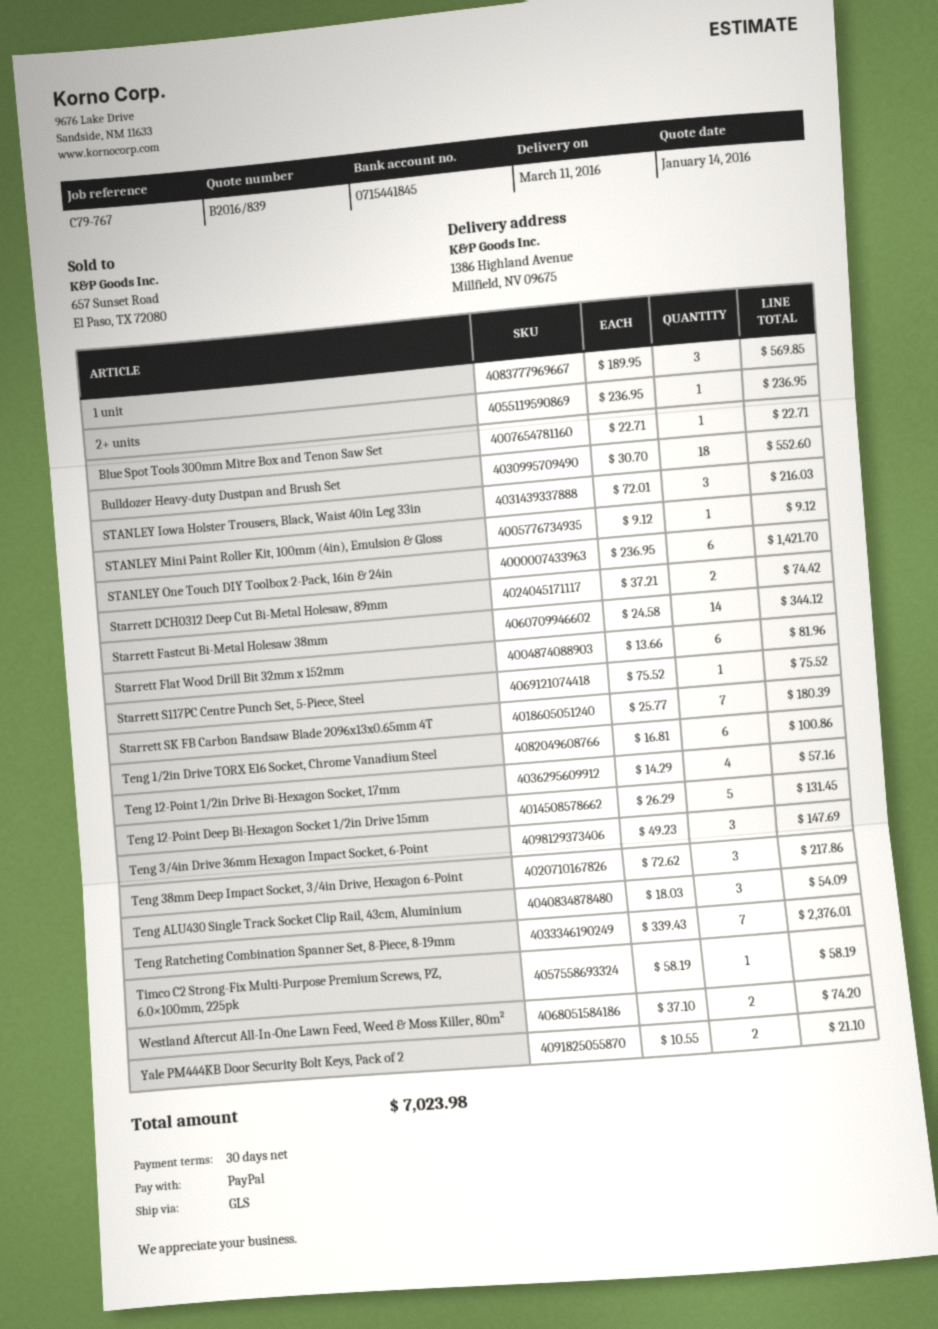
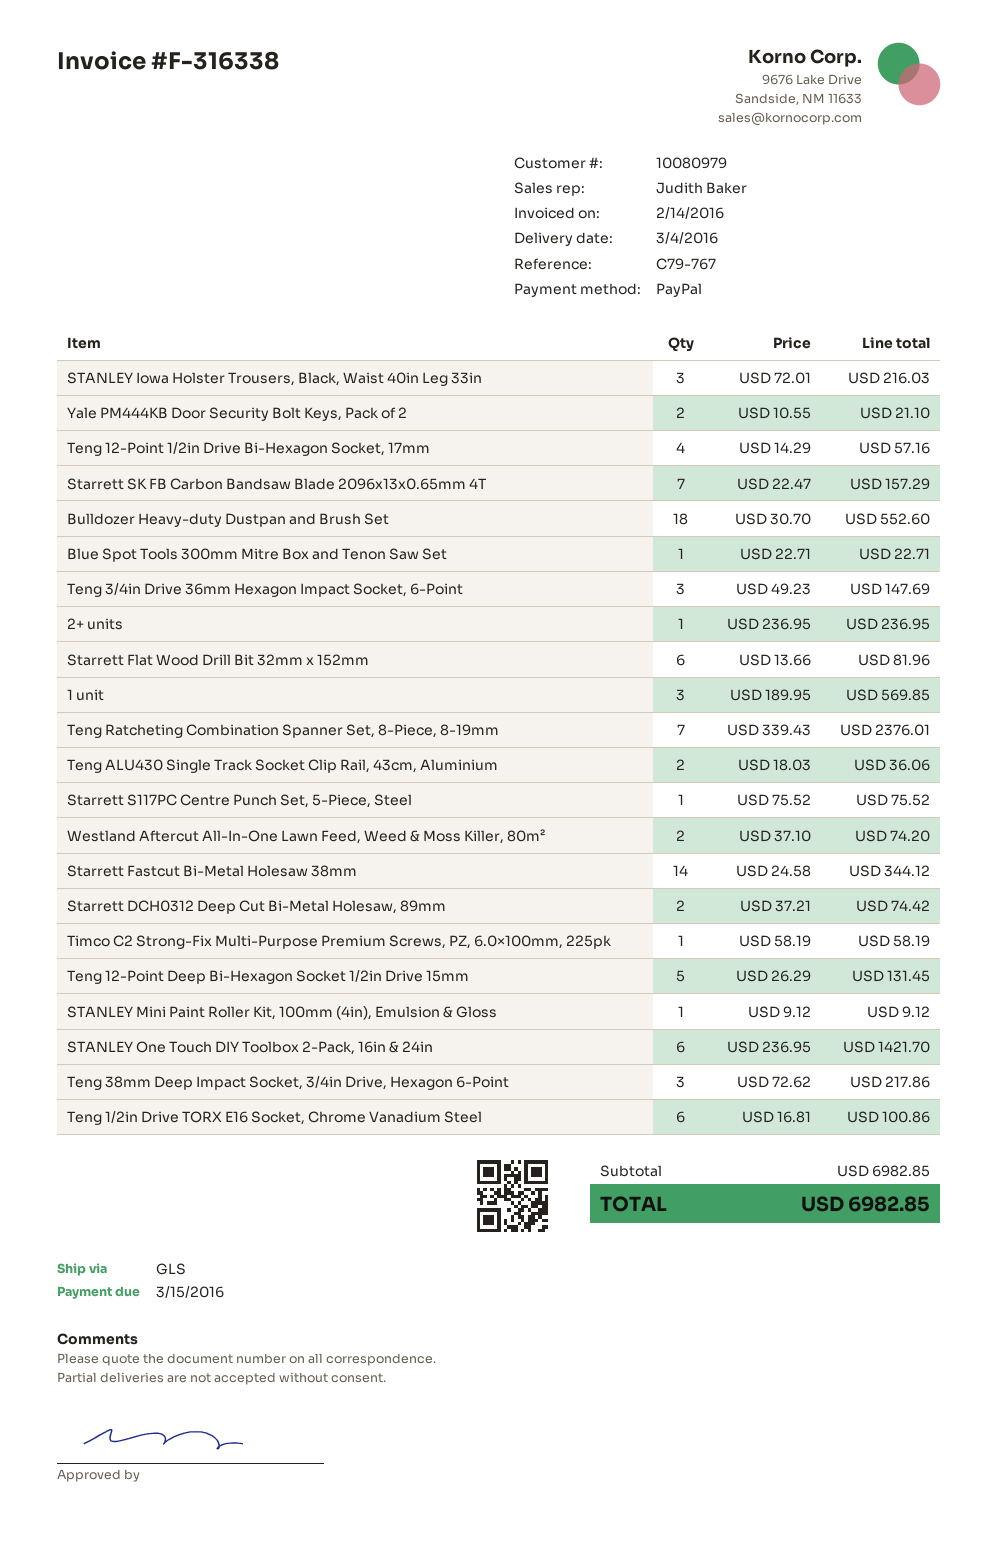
delivery date: 2016-03-11 -> 2016-03-04
Starrett SK FB Carbon Bandsaw Blade 2096x13x0.65mm 4T: 7 x 25.77 = 180.39 -> 7 x 22.47 = 157.29
Teng ALU430 Single Track Socket Clip Rail, 43cm, Aluminium: 3 x 18.03 = 54.09 -> 2 x 18.03 = 36.06
total: 7023.98 -> 6982.85

